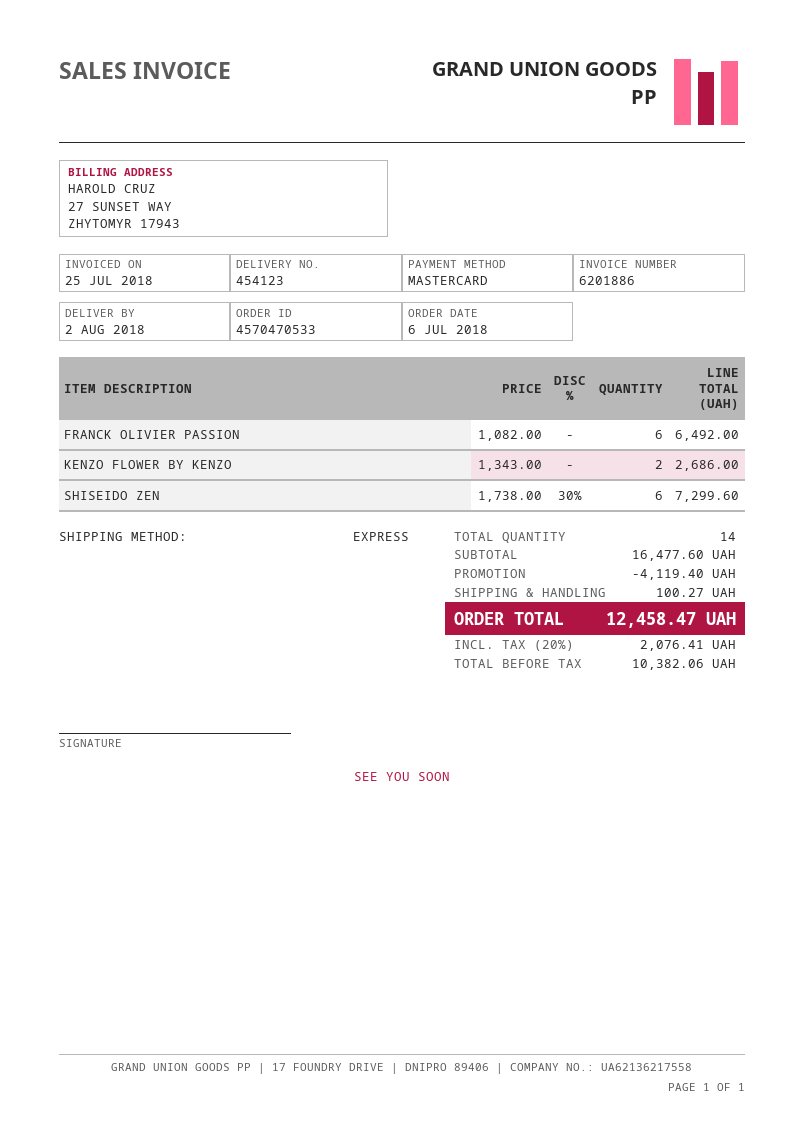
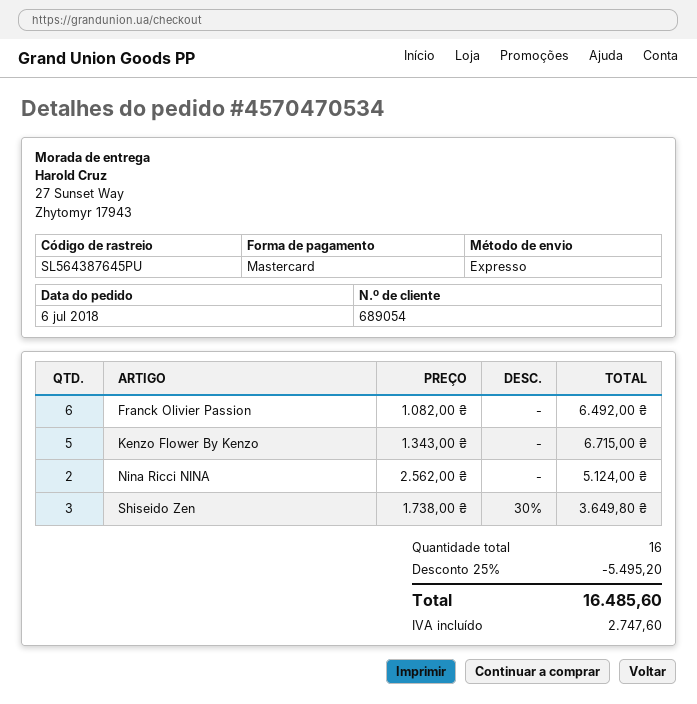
order number: 4570470533 -> 4570470534
KENZO FLOWER BY KENZO: 2 x 1343.00 = 2686.00 -> 5 x 1343.00 = 6715.00
SHISEIDO ZEN: 6 x 1738.00 - 30% = 7299.60 -> 3 x 1738.00 - 30% = 3649.80
Nina Ricci NINA: none -> 2 x 2562.00 = 5124.00
total quantity: 14 -> 16
discount: 4119.40 -> 5495.20
shipping: 100.27 -> none
tax: 2076.41 -> 2747.60
total: 12458.47 -> 16485.60

